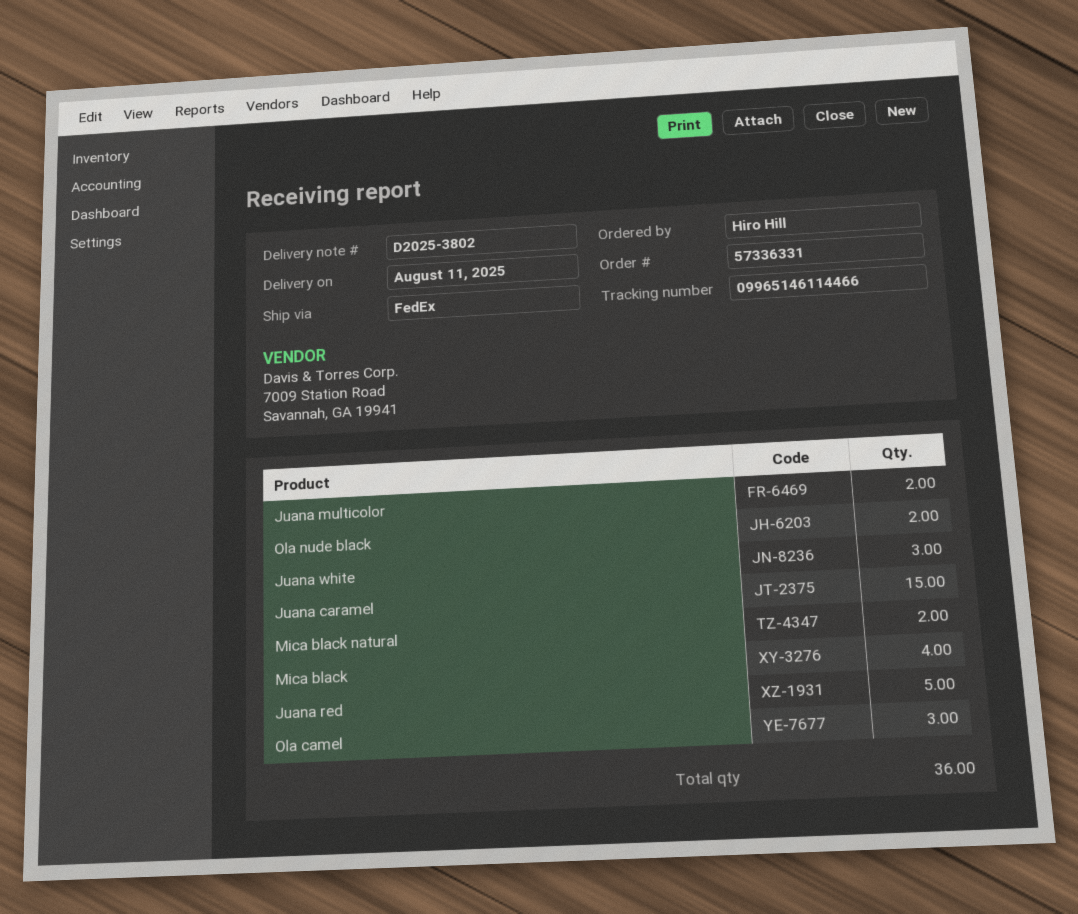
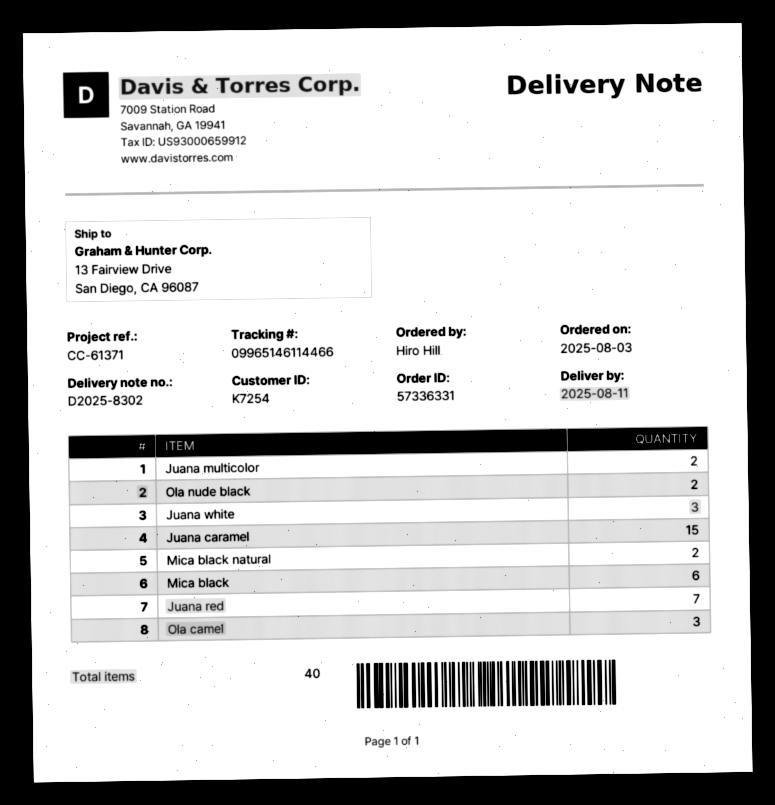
delivery note number: D2025-3802 -> D2025-8302
Mica black: 4 -> 6
Juana red: 5 -> 7
total quantity: 36 -> 40

